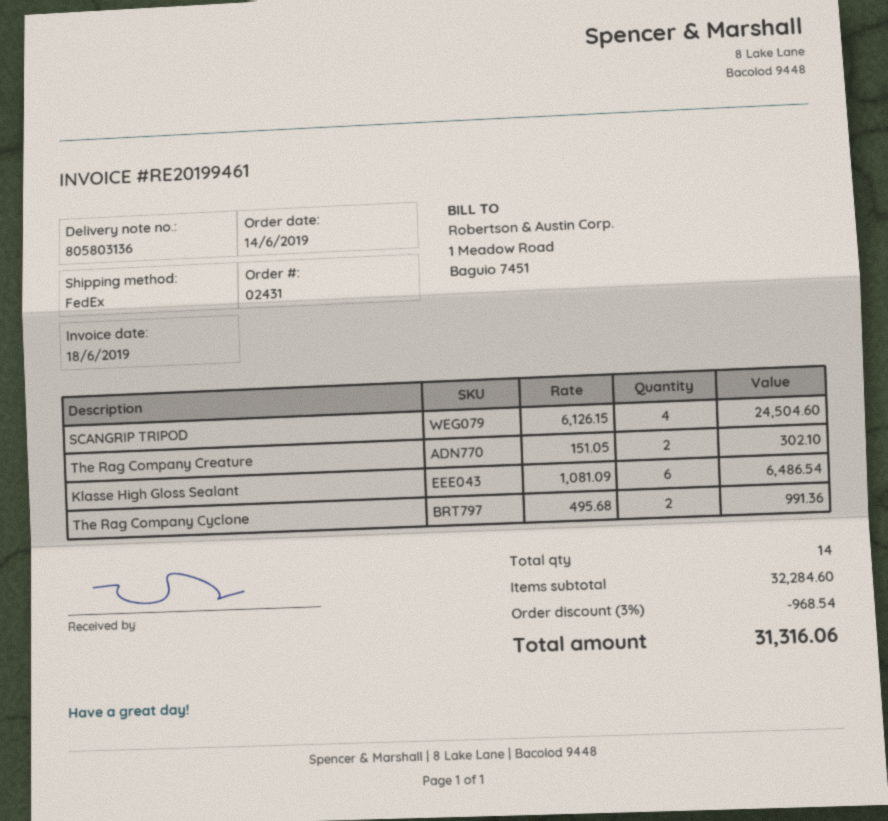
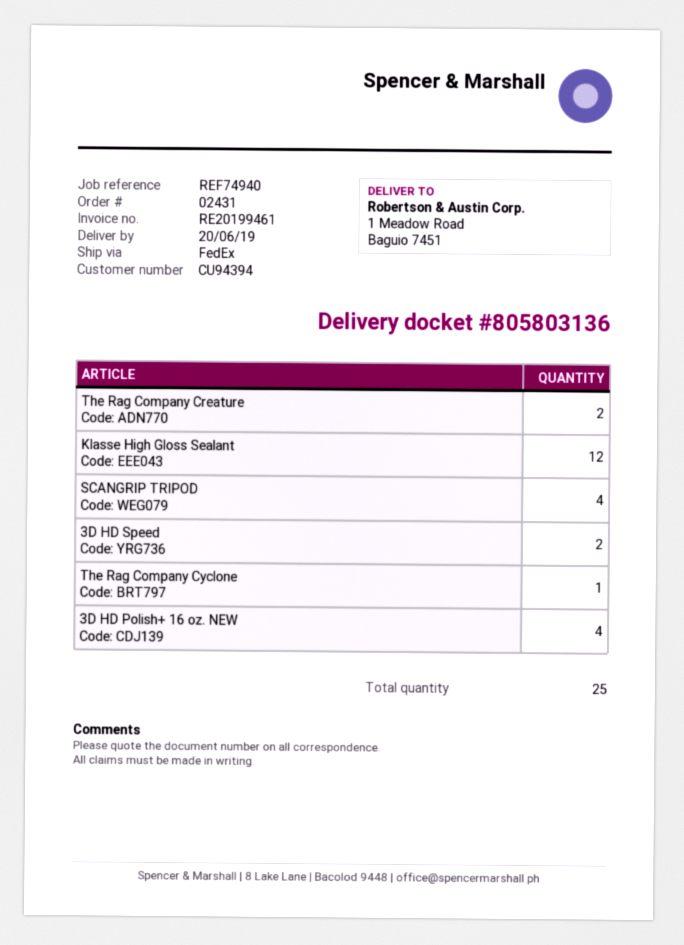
Klasse High Gloss Sealant: 6 -> 12
The Rag Company Cyclone: 2 -> 1
3D HD Speed: none -> 2
3D HD Polish+ 16 oz. NEW: none -> 4
total quantity: 14 -> 25

